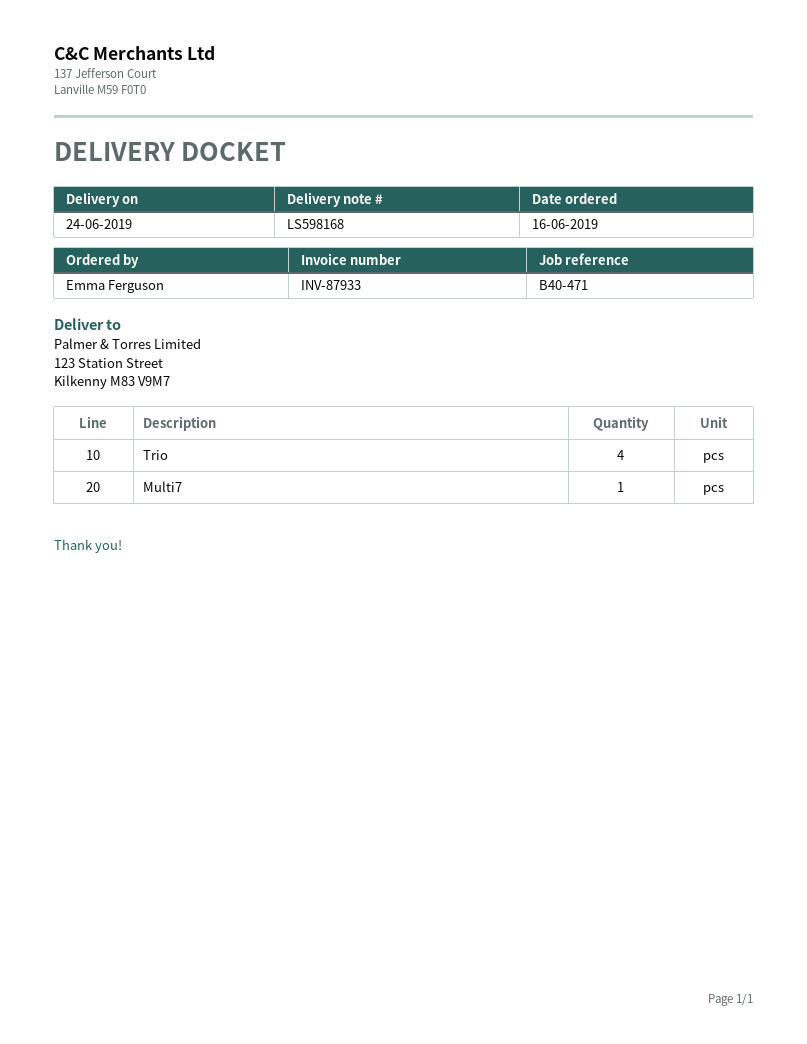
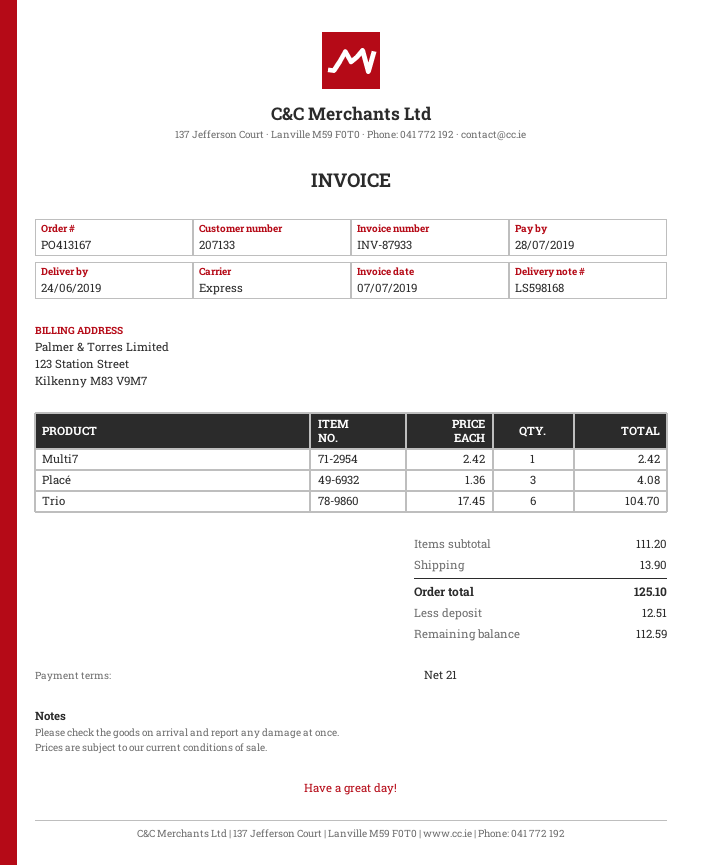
Trio: 4 -> 6
Placé: none -> 3

